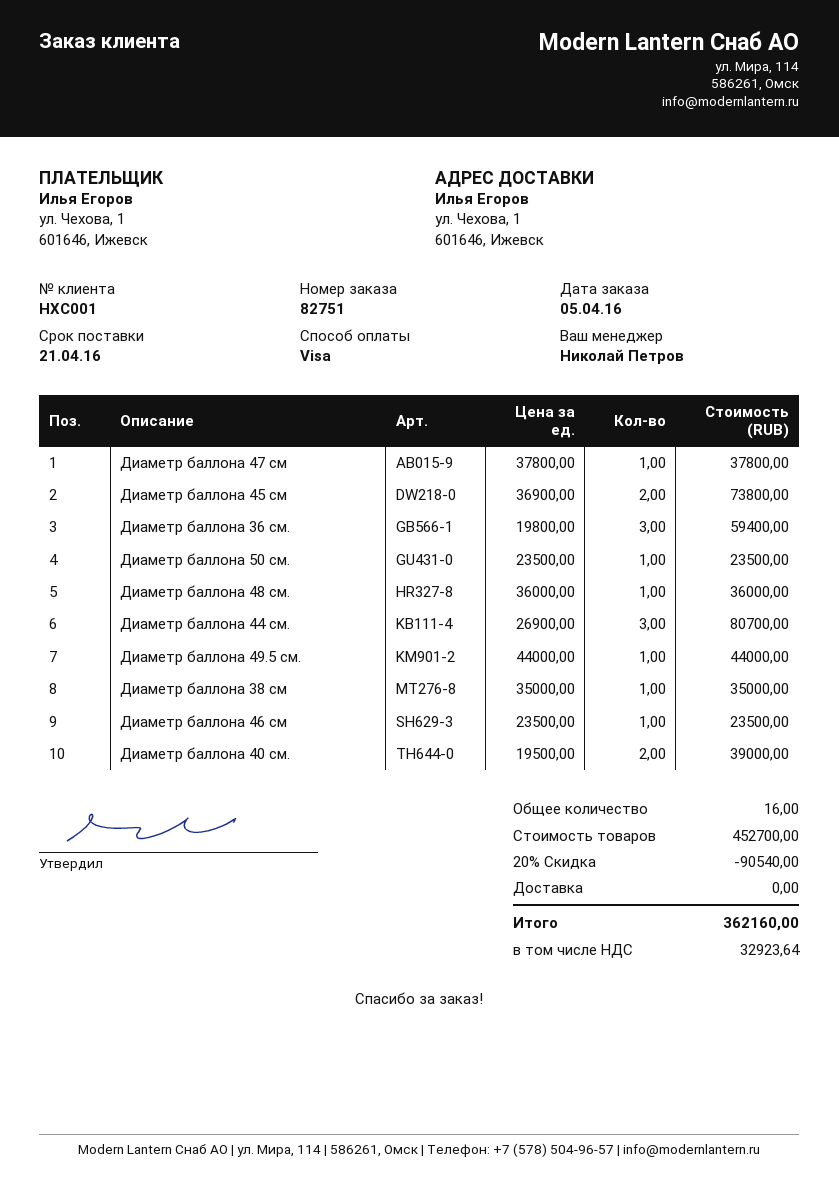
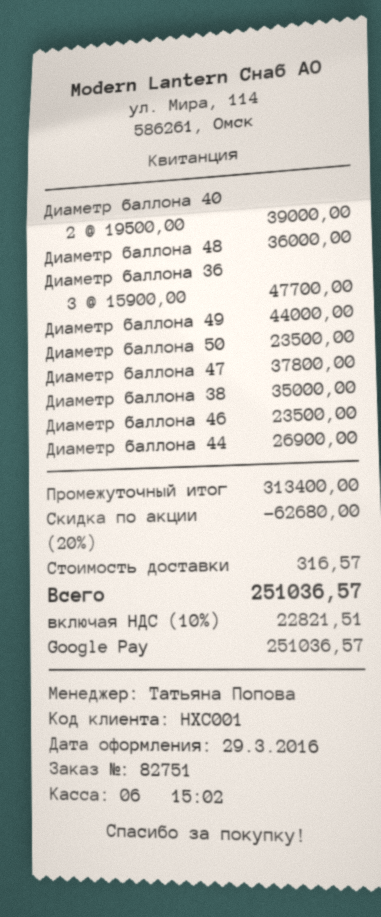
order date: 2016-04-05 -> 2016-03-29
sales rep: Николай Петров -> Татьяна Попова
payment method: Visa -> Google Pay
Диаметр баллона 45 см: 2 x 36900.00 = 73800.00 -> none
Диаметр баллона 36 см.: 3 x 19800.00 = 59400.00 -> 3 x 15900.00 = 47700.00
Диаметр баллона 44 см.: 3 x 26900.00 = 80700.00 -> 1 x 26900.00 = 26900.00
subtotal: 452700.00 -> 313400.00
discount: 20% = 90540.00 -> 20% = 62680.00
shipping: 0.00 -> 316.57
tax: 32923.64 -> 22821.51
total: 362160.00 -> 251036.57

